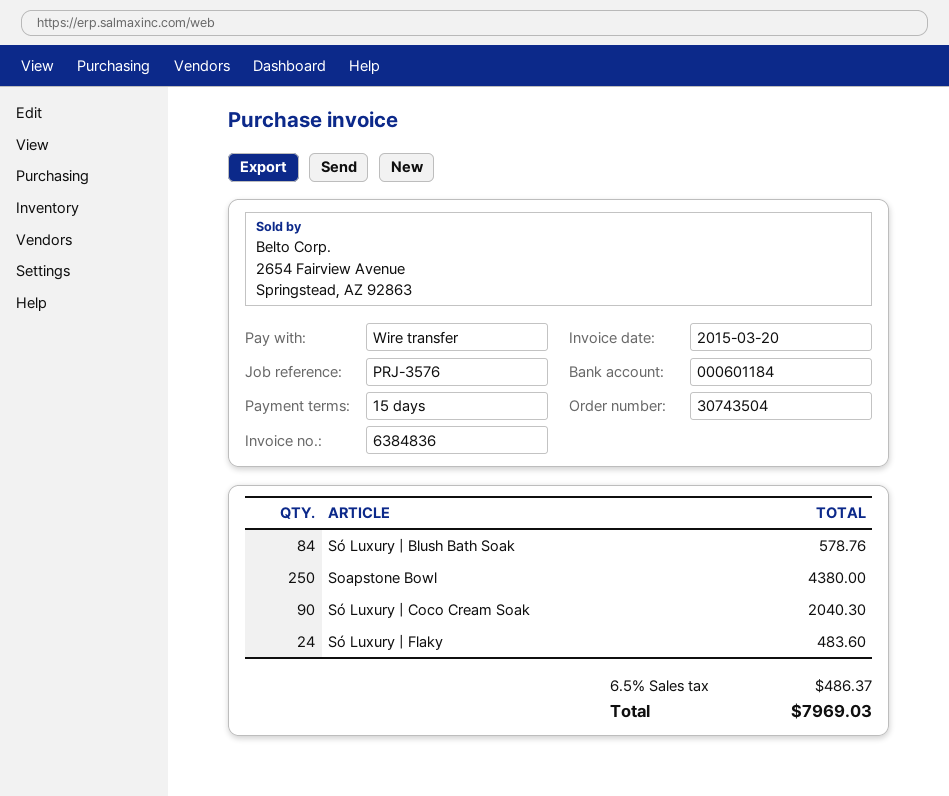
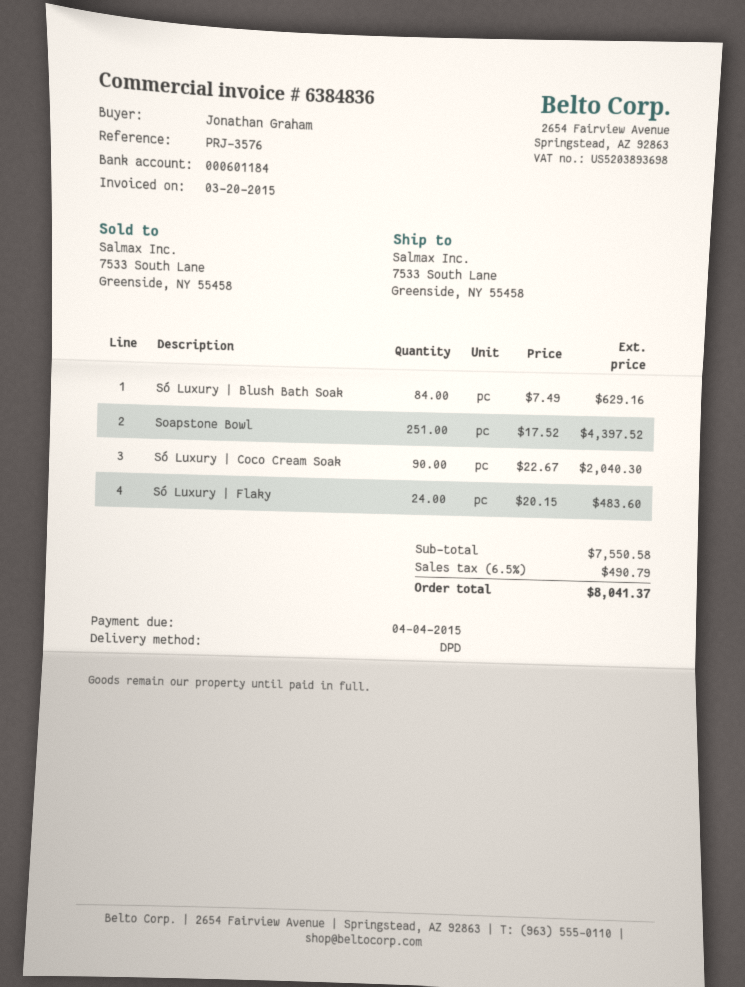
Só Luxury | Blush Bath Soak: 84 for 578.76 -> 84 for 629.16
Soapstone Bowl: 250 for 4380.00 -> 251 for 4397.52
tax: 6.5% = 486.37 -> 6.5% = 490.79
total: 7969.03 -> 8041.37

